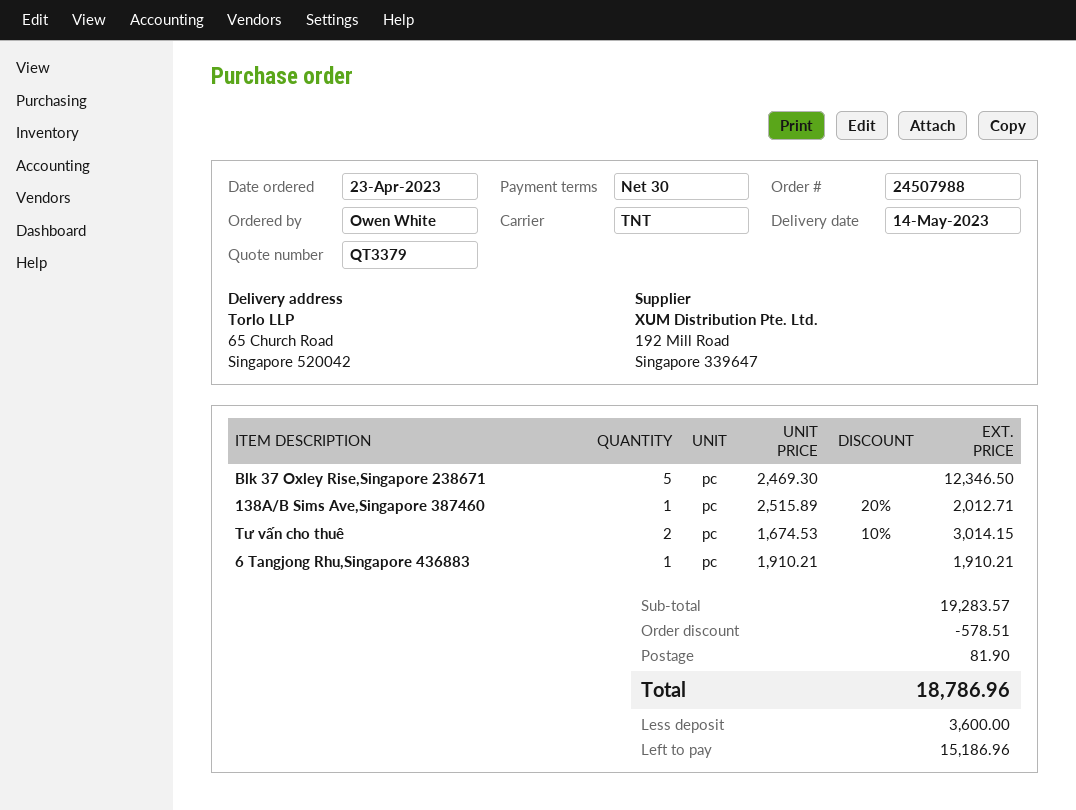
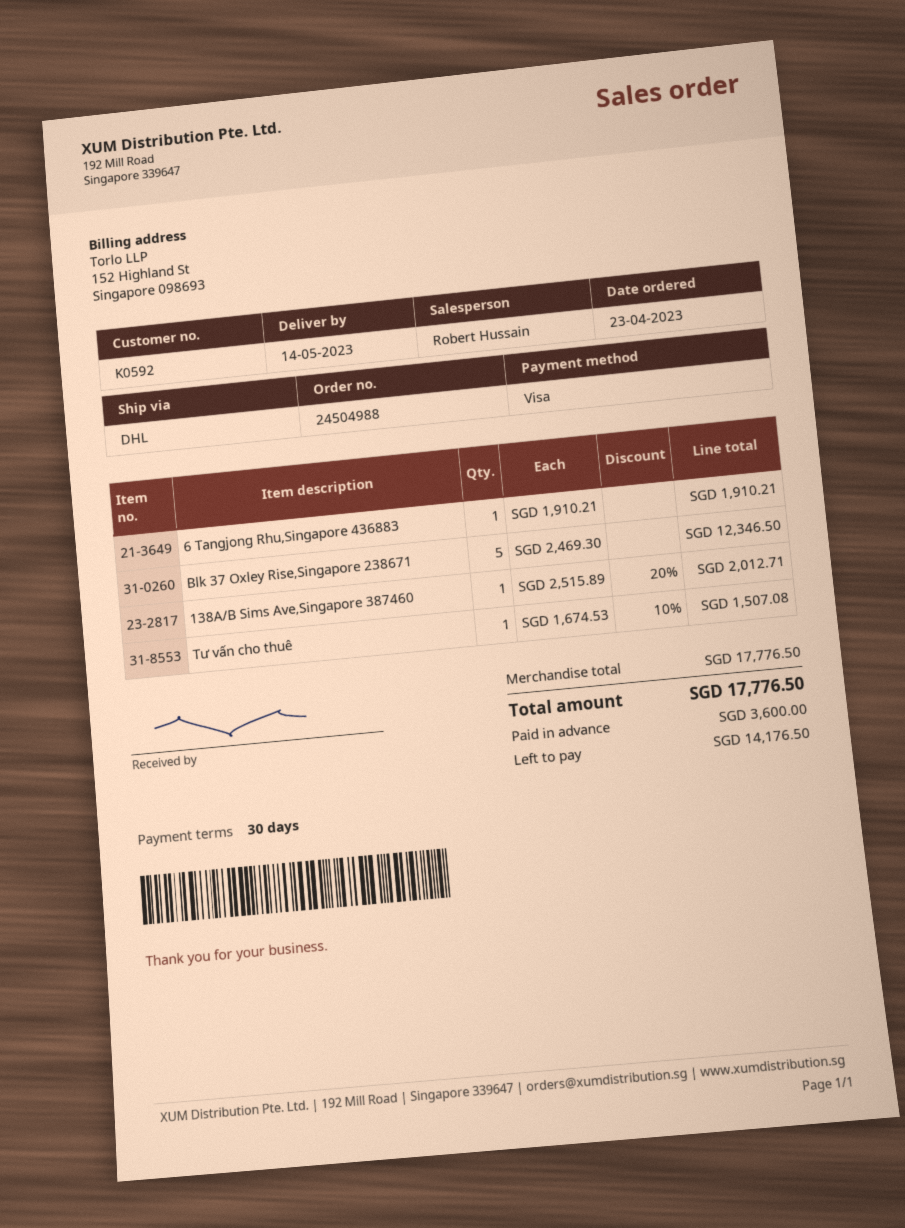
order number: 24507988 -> 24504988
shipping method: TNT -> DHL
Tư vấn cho thuê: 2 x 1674.53 - 10% = 3014.15 -> 1 x 1674.53 - 10% = 1507.08
subtotal: 19283.57 -> 17776.50
discount: 578.51 -> none
shipping: 81.90 -> none
total: 18786.96 -> 17776.50
balance: 15186.96 -> 14176.50

